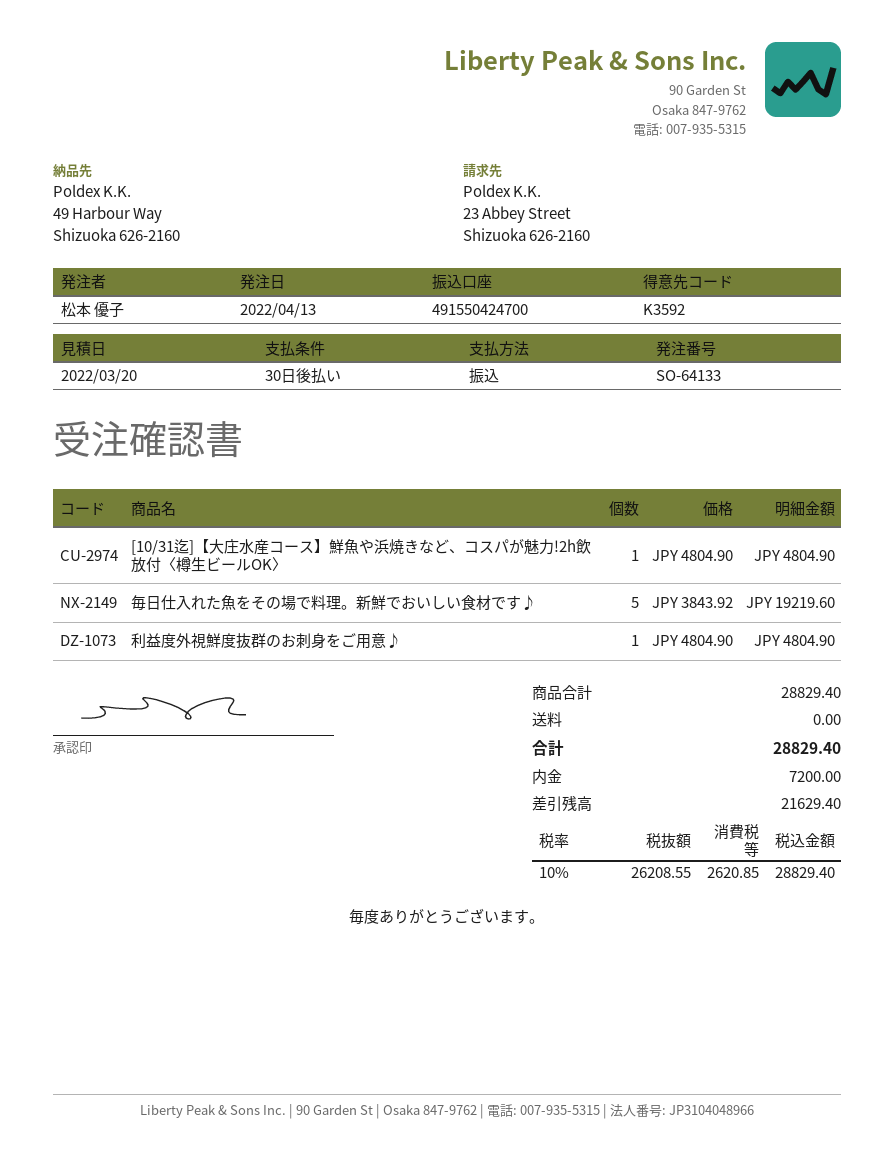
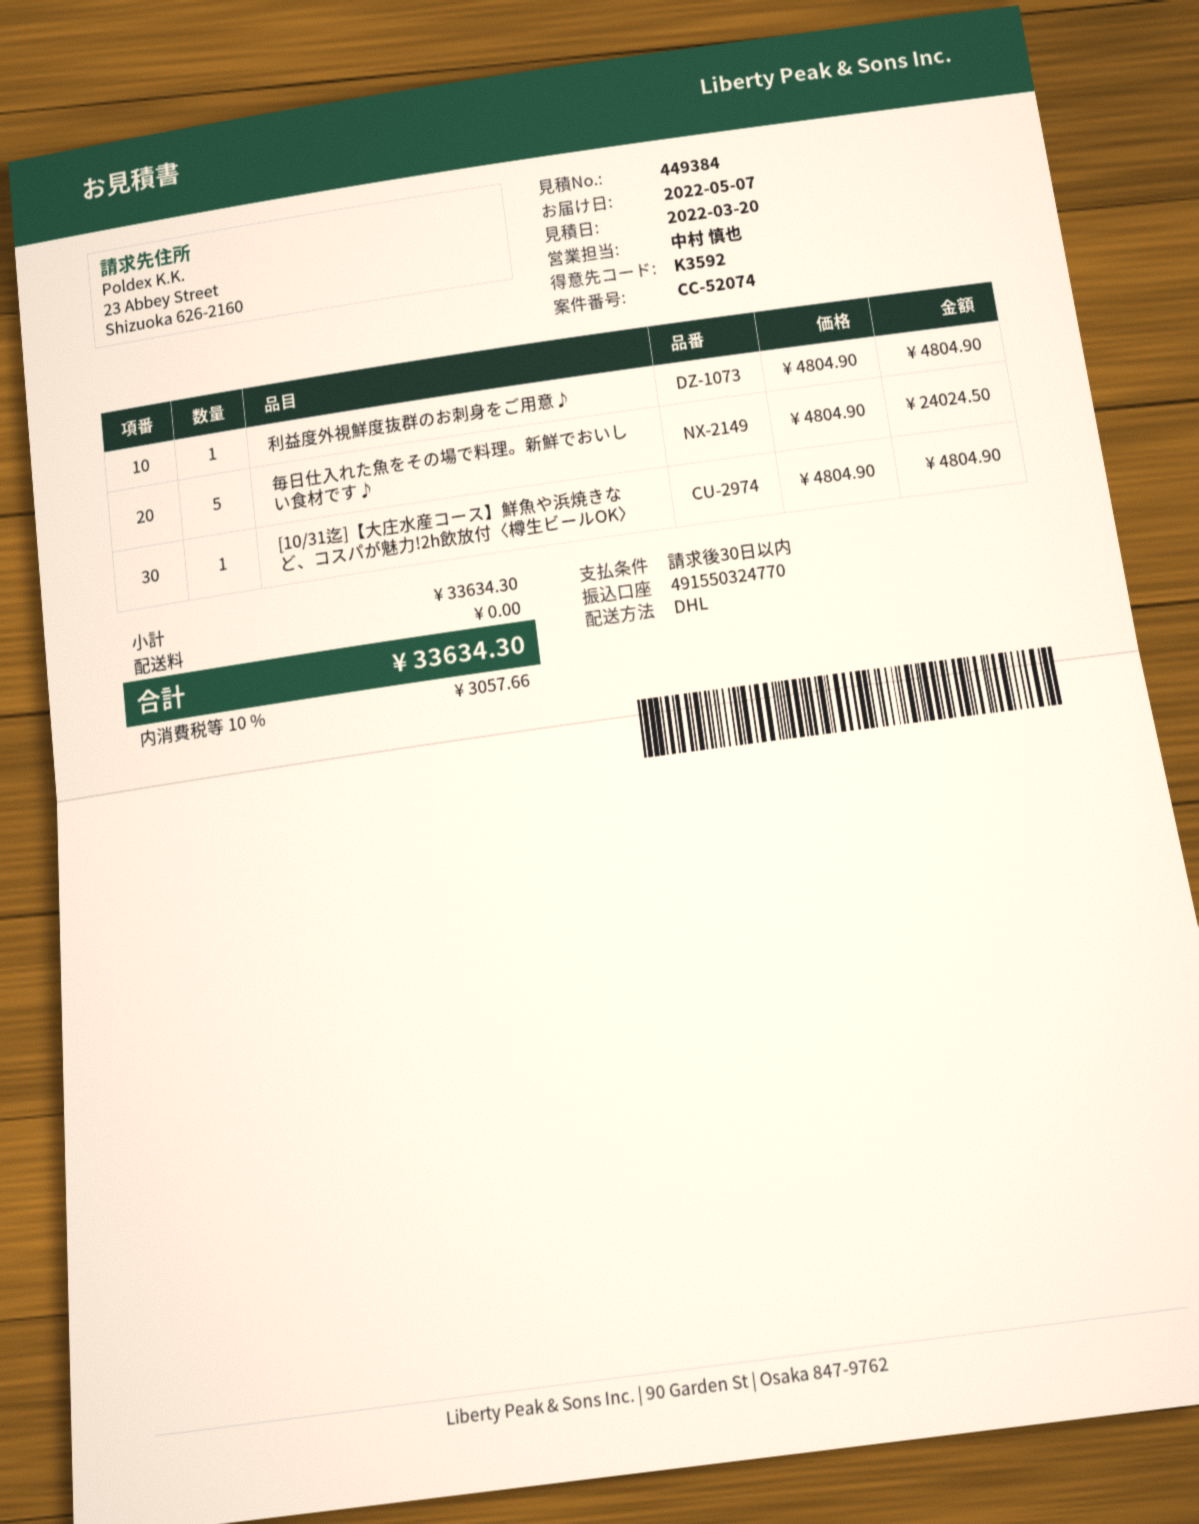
bank account: 491550424700 -> 491550324770
毎日仕入れた魚をその場で料理。新鮮でおいしい食材です♪: 5 x 3843.92 = 19219.60 -> 5 x 4804.90 = 24024.50
subtotal: 28829.40 -> 33634.30
tax: 10% = 2620.85 -> 10% = 3057.66
total: 28829.40 -> 33634.30

